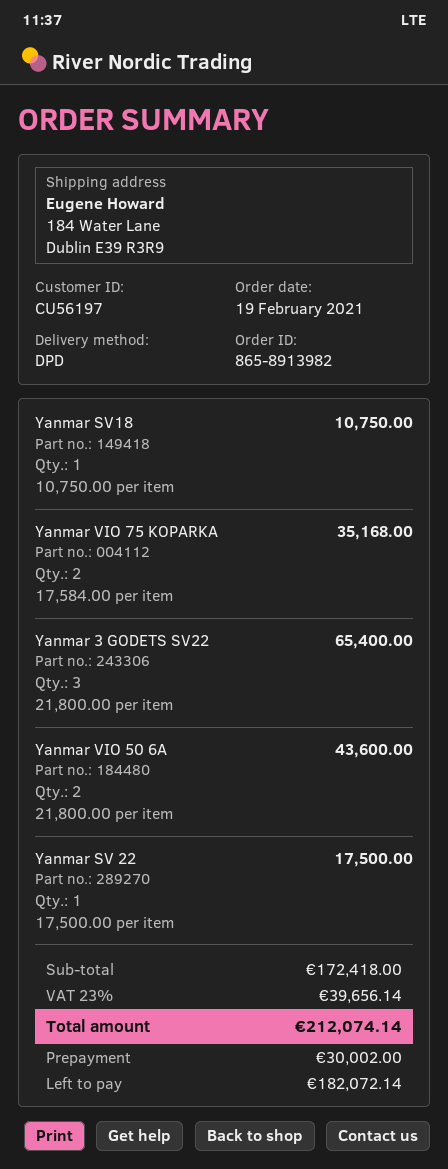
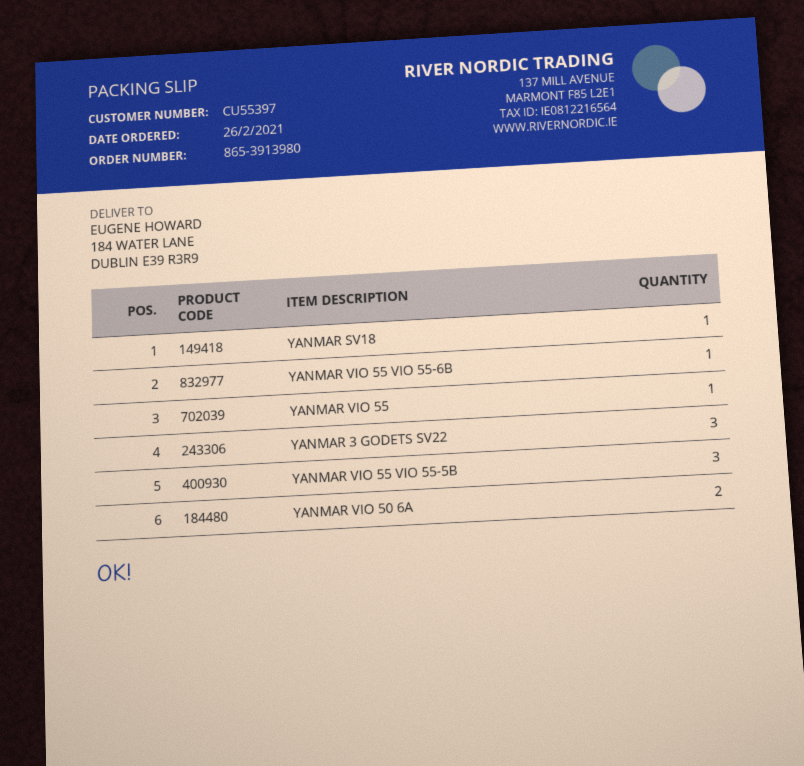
order number: 865-8913982 -> 865-3913980
order date: 2021-02-19 -> 2021-02-26
customer number: CU56197 -> CU55397
Yanmar VIO 75 KOPARKA: 2 -> none
Yanmar SV 22: 1 -> none
YANMAR VIO 55 VIO 55-6B: none -> 1
YANMAR VIO 55: none -> 1
YANMAR VIO 55 VIO 55-5B: none -> 3

